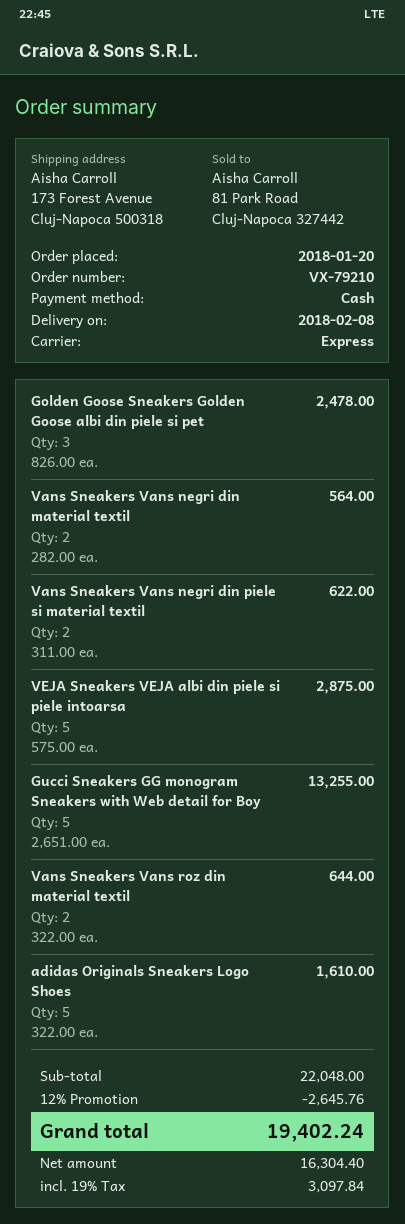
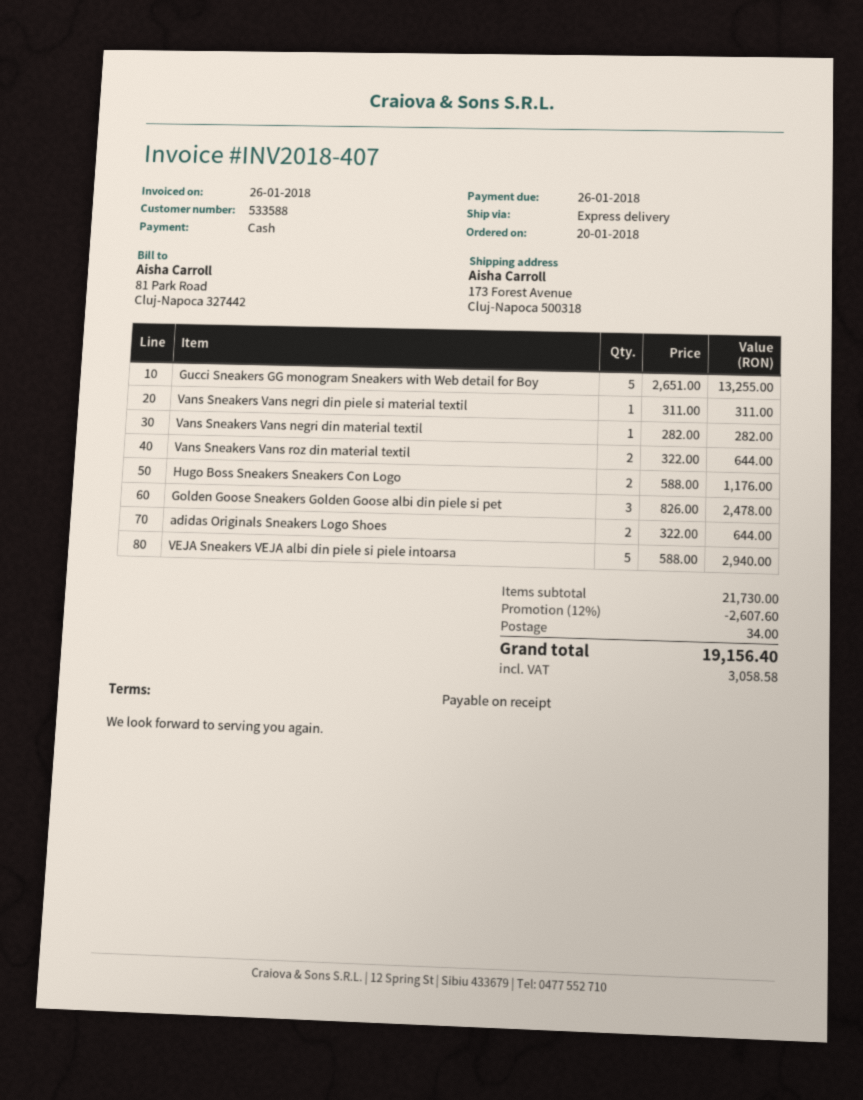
Vans Sneakers Vans negri din material textil: 2 x 282.00 = 564.00 -> 1 x 282.00 = 282.00
Vans Sneakers Vans negri din piele si material textil: 2 x 311.00 = 622.00 -> 1 x 311.00 = 311.00
VEJA Sneakers VEJA albi din piele si piele intoarsa: 5 x 575.00 = 2875.00 -> 5 x 588.00 = 2940.00
adidas Originals Sneakers Logo Shoes: 5 x 322.00 = 1610.00 -> 2 x 322.00 = 644.00
Hugo Boss Sneakers Sneakers Con Logo: none -> 2 x 588.00 = 1176.00
subtotal: 22048.00 -> 21730.00
discount: 12% = 2645.76 -> 12% = 2607.60
shipping: none -> 34.00
tax: 3097.84 -> 3058.58
total: 19402.24 -> 19156.40

